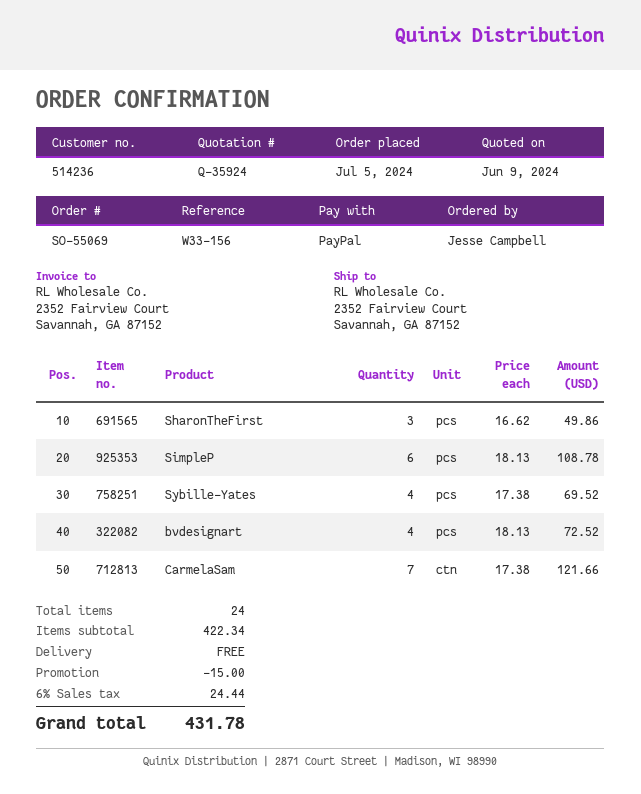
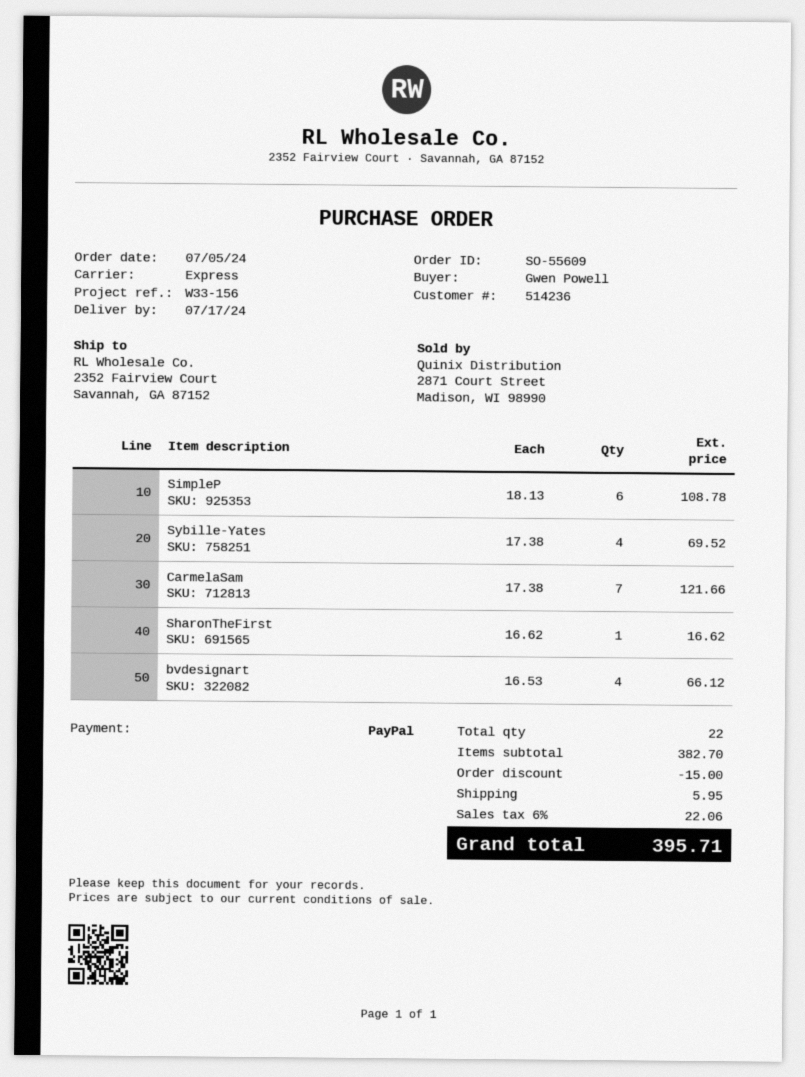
order number: SO-55069 -> SO-55609
ordered by: Jesse Campbell -> Gwen Powell
SharonTheFirst: 3 x 16.62 = 49.86 -> 1 x 16.62 = 16.62
bvdesignart: 4 x 18.13 = 72.52 -> 4 x 16.53 = 66.12
total quantity: 24 -> 22
subtotal: 422.34 -> 382.70
shipping: 0.00 -> 5.95
tax: 6% = 24.44 -> 6% = 22.06
total: 431.78 -> 395.71

